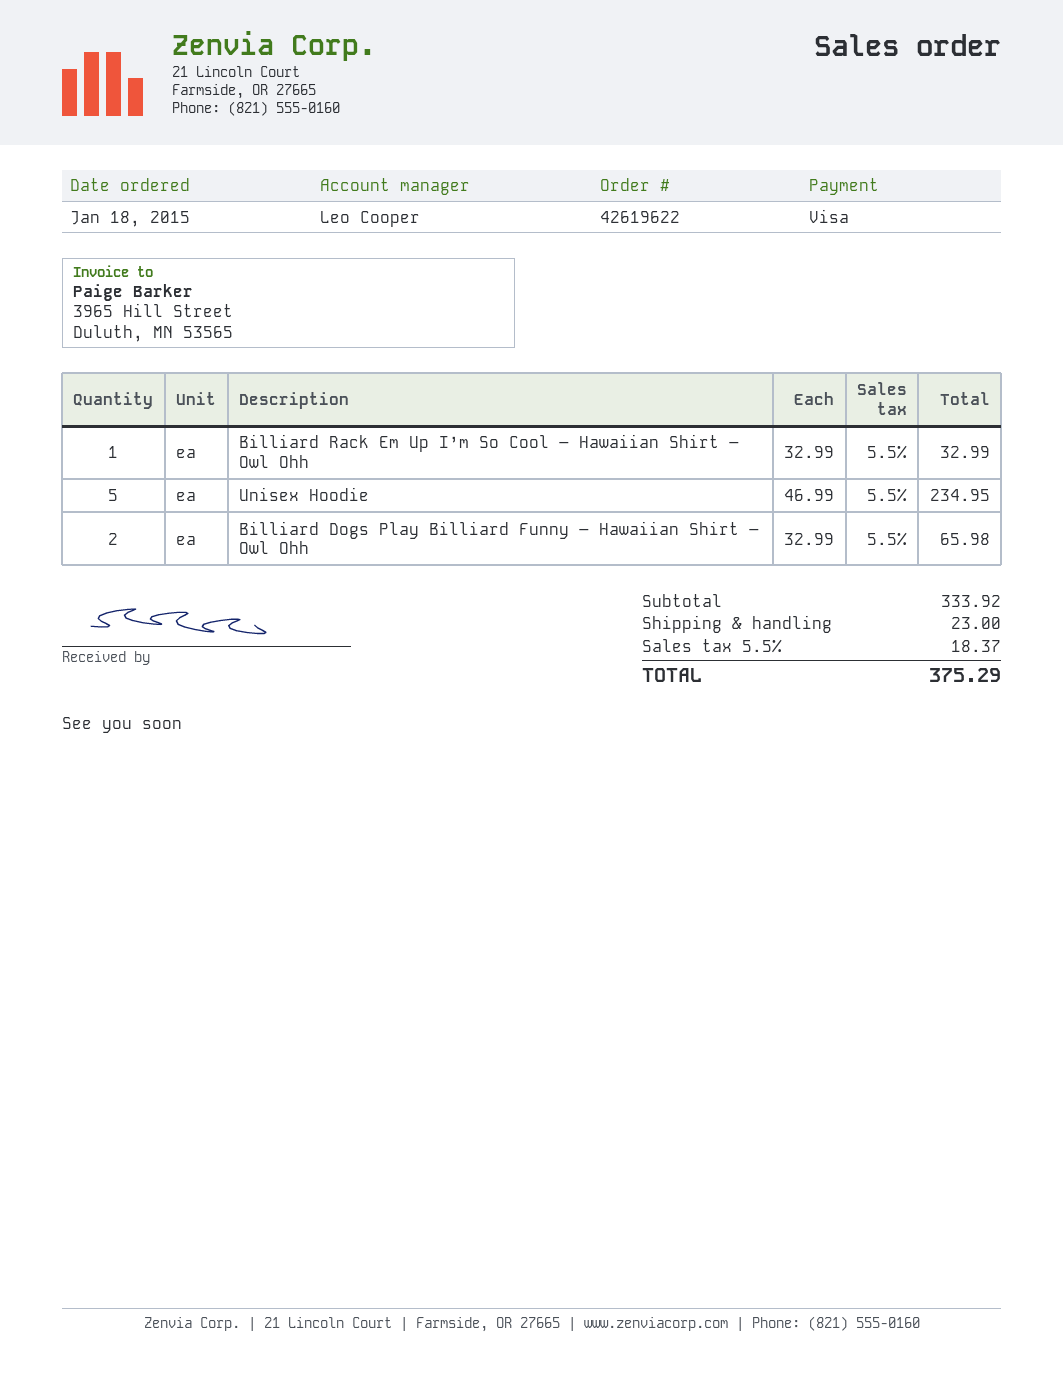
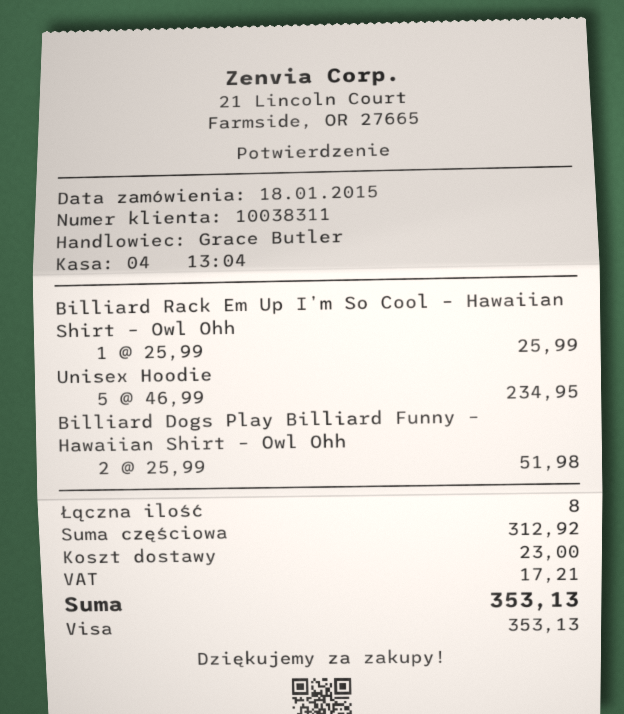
sales rep: Leo Cooper -> Grace Butler
Billiard Rack Em Up I’m So Cool – Hawaiian Shirt – Owl Ohh: 1 x 32.99 = 32.99 -> 1 x 25.99 = 25.99
Billiard Dogs Play Billiard Funny – Hawaiian Shirt – Owl Ohh: 2 x 32.99 = 65.98 -> 2 x 25.99 = 51.98
subtotal: 333.92 -> 312.92
tax: 18.37 -> 17.21
total: 375.29 -> 353.13

